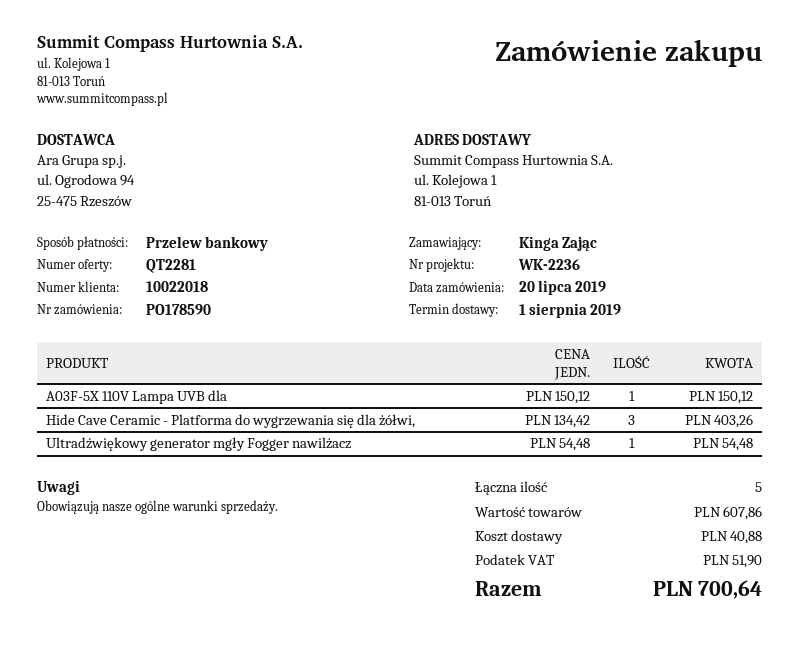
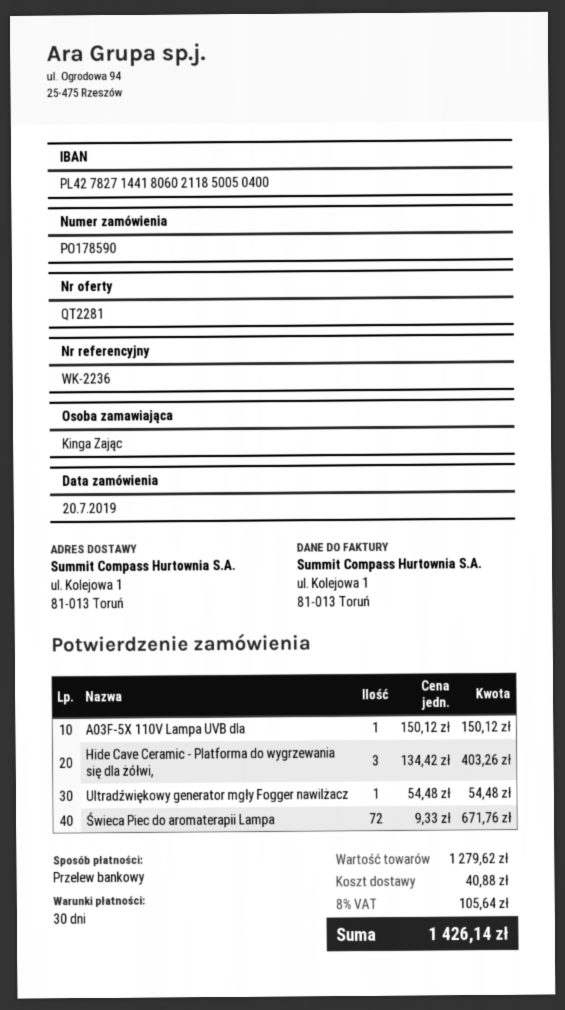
Świeca Piec do aromaterapii Lampa: none -> 72 x 9.33 = 671.76
subtotal: 607.86 -> 1279.62
tax: 51.90 -> 105.64
total: 700.64 -> 1426.14

